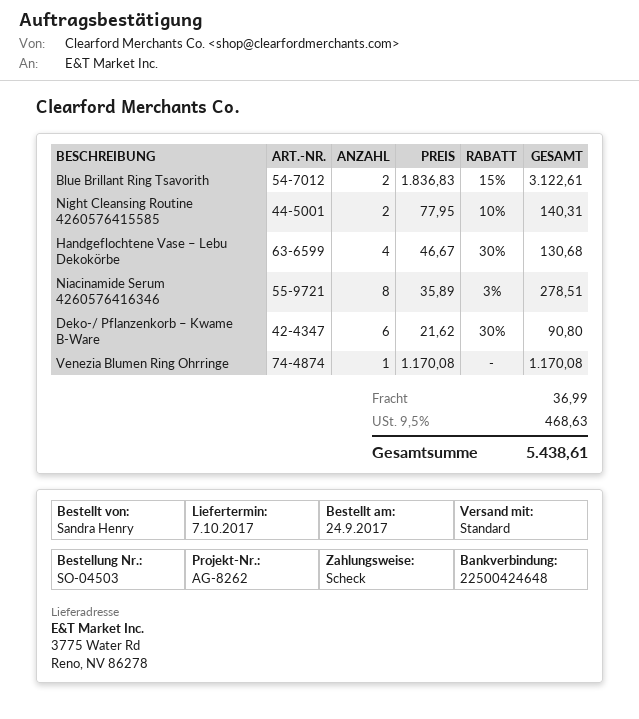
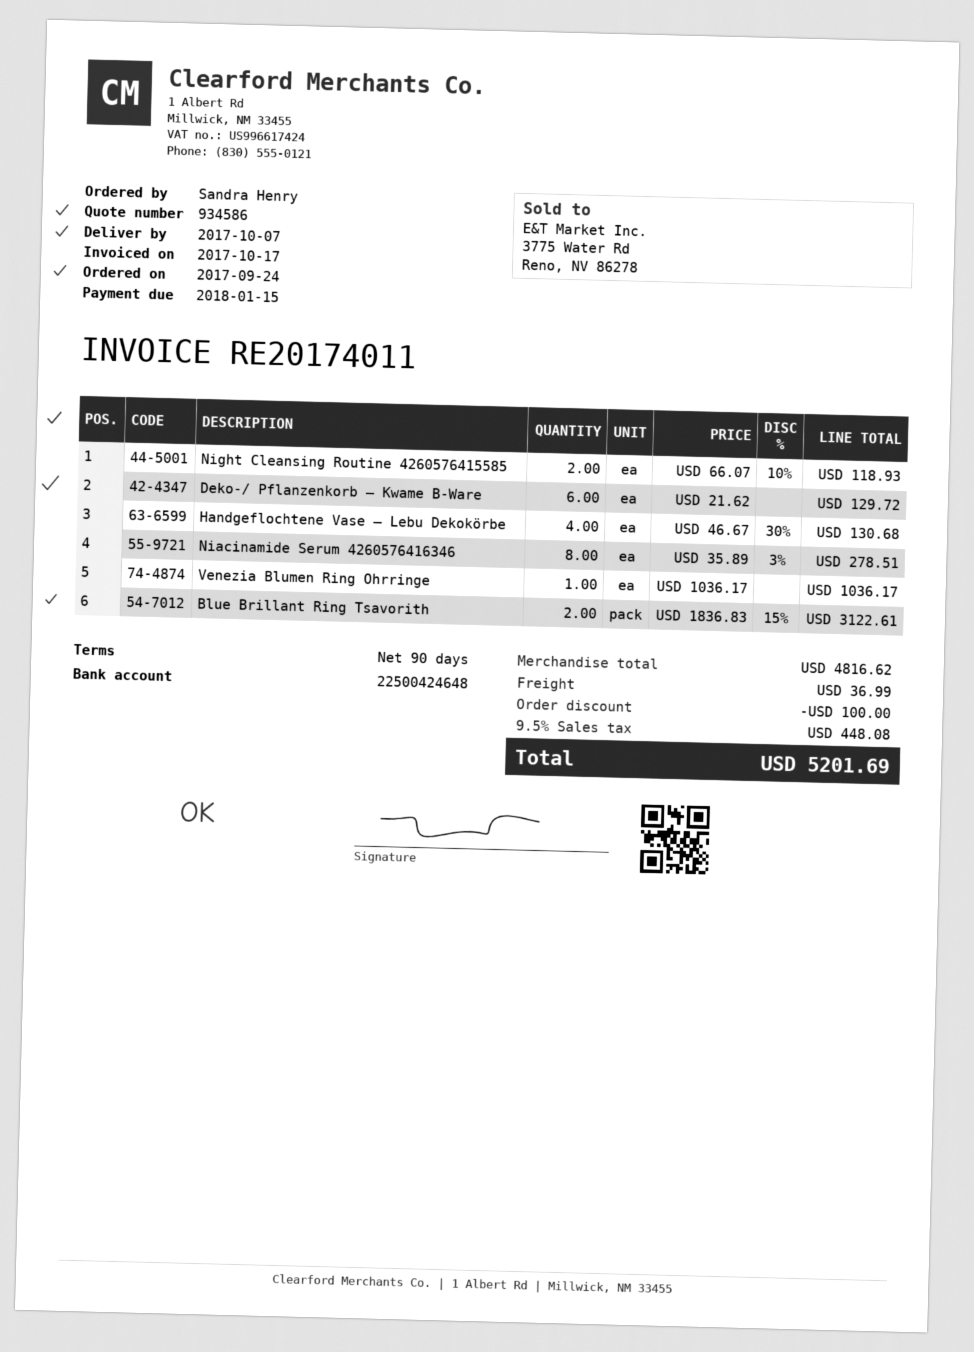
Night Cleansing Routine 4260576415585: 2 x 77.95 - 10% = 140.31 -> 2 x 66.07 - 10% = 118.93
Deko-/ Pflanzenkorb – Kwame B-Ware: 6 x 21.62 - 30% = 90.80 -> 6 x 21.62 = 129.72
Venezia Blumen Ring Ohrringe: 1 x 1170.08 = 1170.08 -> 1 x 1036.17 = 1036.17
discount: none -> 100.00
tax: 9.5% = 468.63 -> 9.5% = 448.08
total: 5438.61 -> 5201.69

